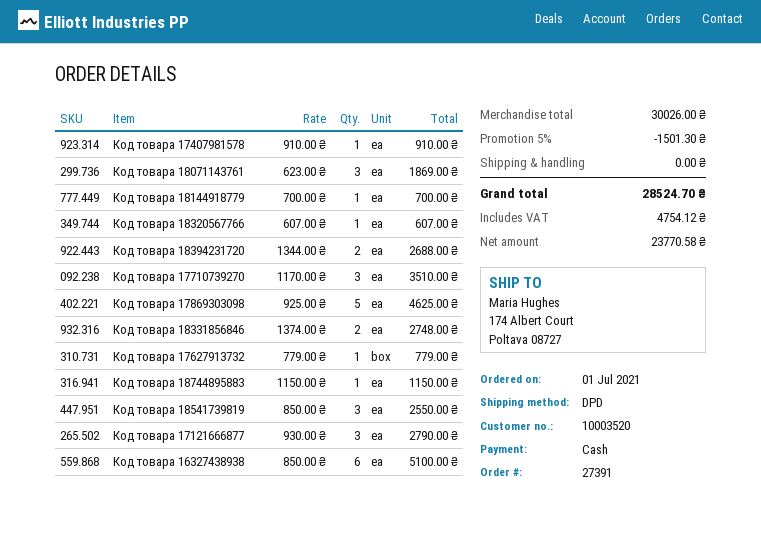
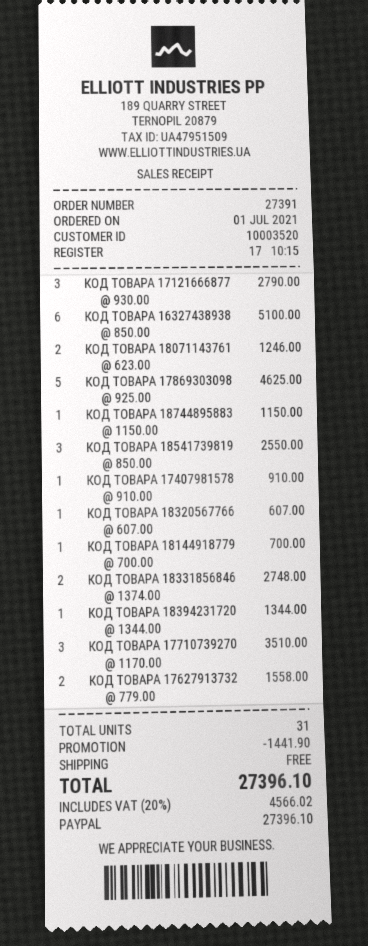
payment method: cash -> PayPal
Код товара 18071143761: 3 x 623.00 = 1869.00 -> 2 x 623.00 = 1246.00
Код товара 18394231720: 2 x 1344.00 = 2688.00 -> 1 x 1344.00 = 1344.00
Код товара 17627913732: 1 x 779.00 = 779.00 -> 2 x 779.00 = 1558.00
discount: 1501.30 -> 1441.90
tax: 4754.12 -> 4566.02
total: 28524.70 -> 27396.10

